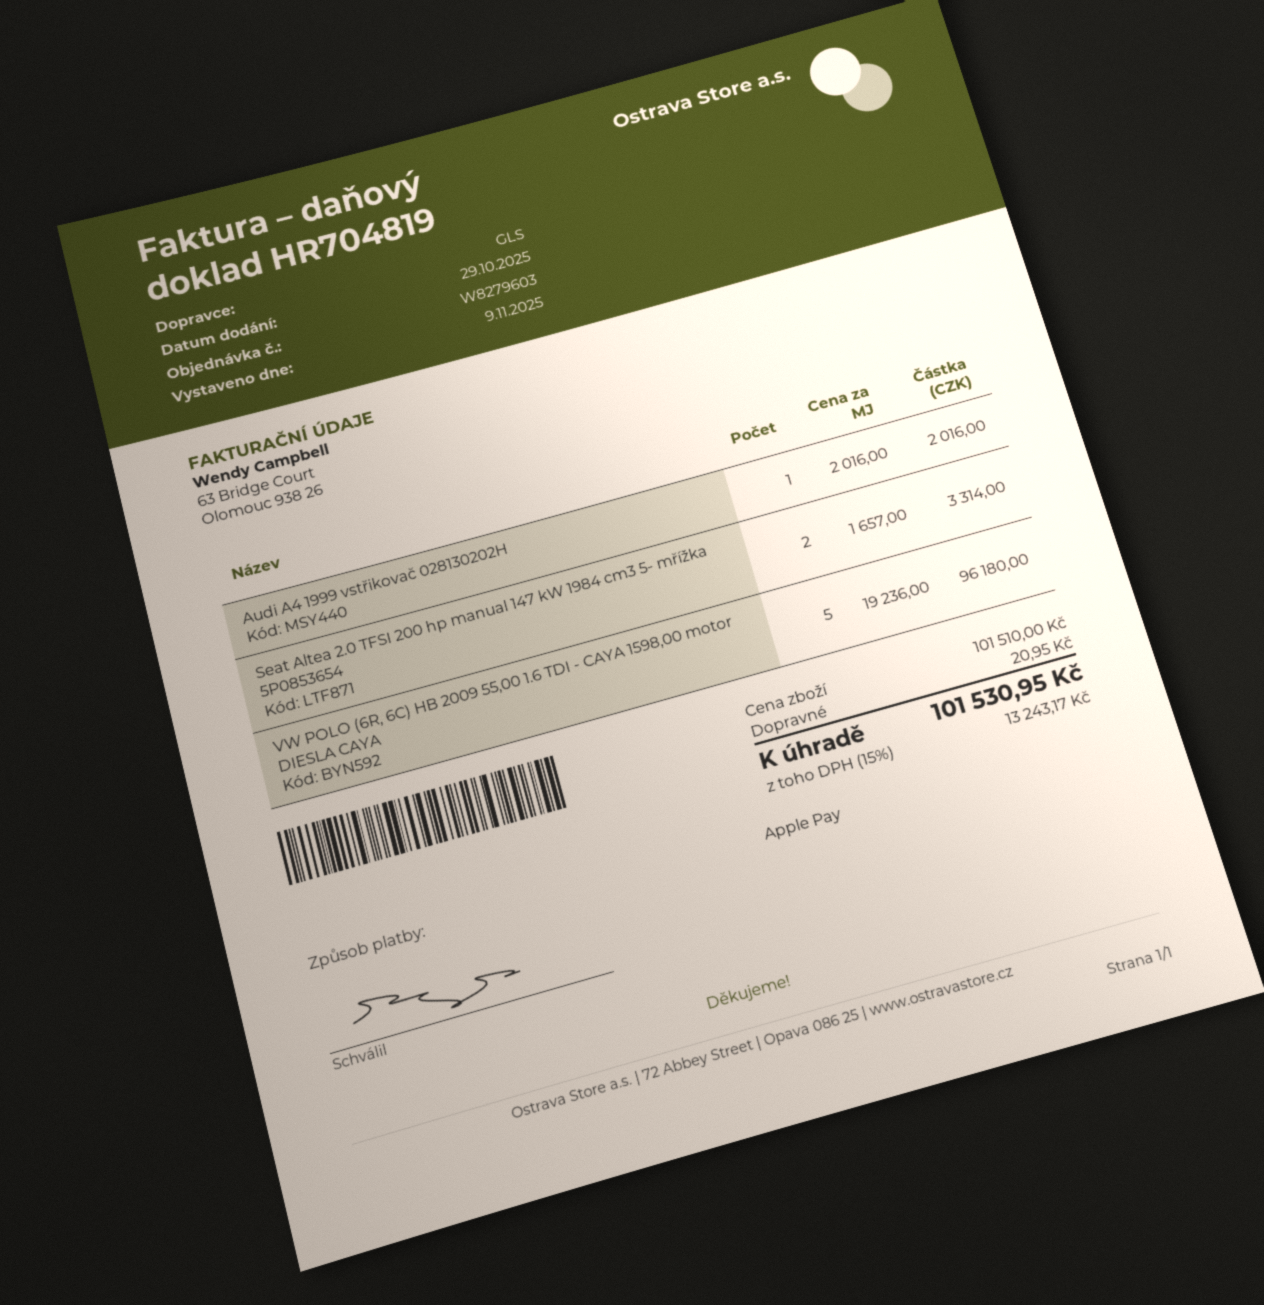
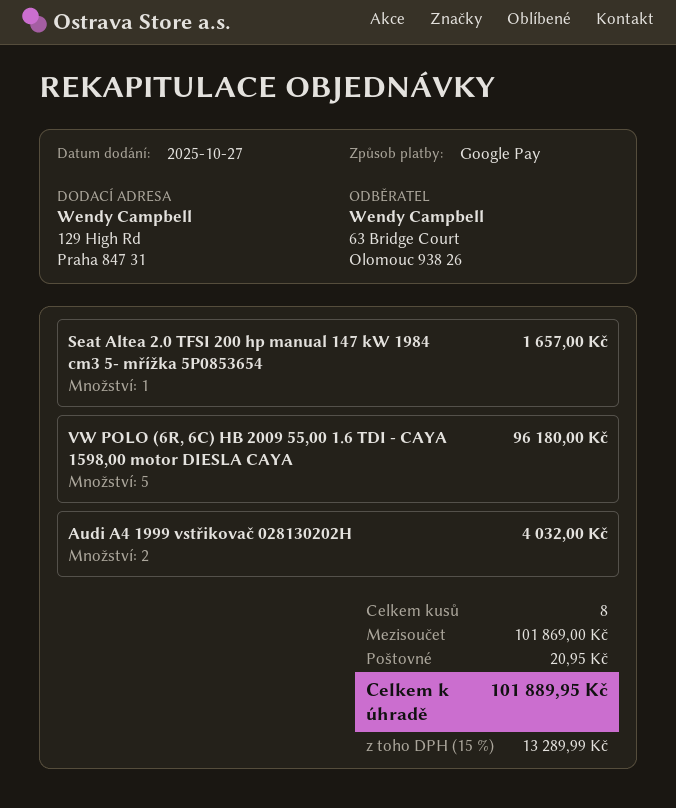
delivery date: 2025-10-29 -> 2025-10-27
payment method: Apple Pay -> Google Pay
Audi A4 1999 vstřikovač 028130202H: 1 for 2016.00 -> 2 for 4032.00
Seat Altea 2.0 TFSI 200 hp manual 147 kW 1984 cm3 5- mřížka 5P0853654: 2 for 3314.00 -> 1 for 1657.00
subtotal: 101510.00 -> 101869.00
tax: 15% = 13243.17 -> 15% = 13289.99
total: 101530.95 -> 101889.95

